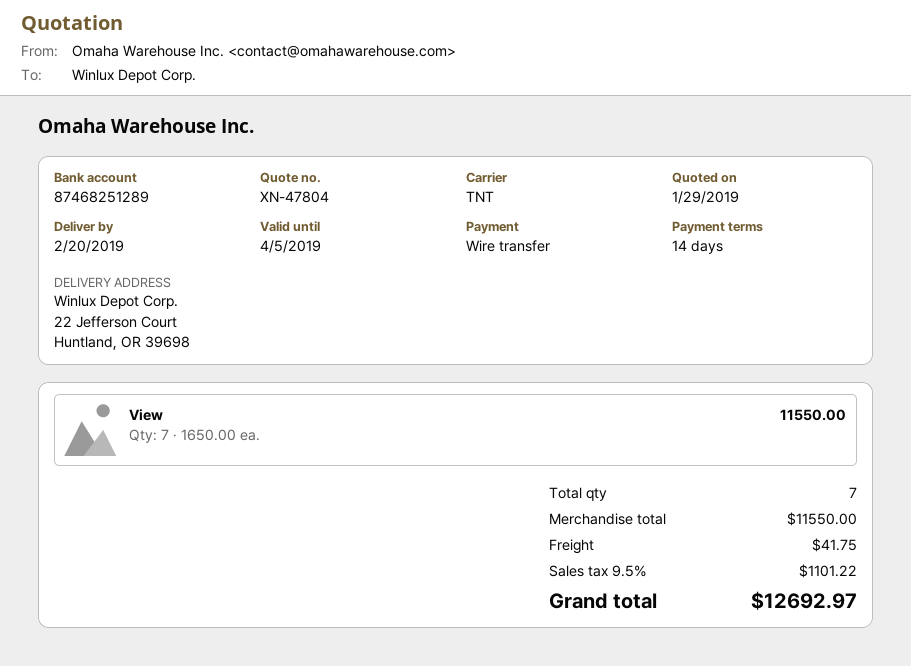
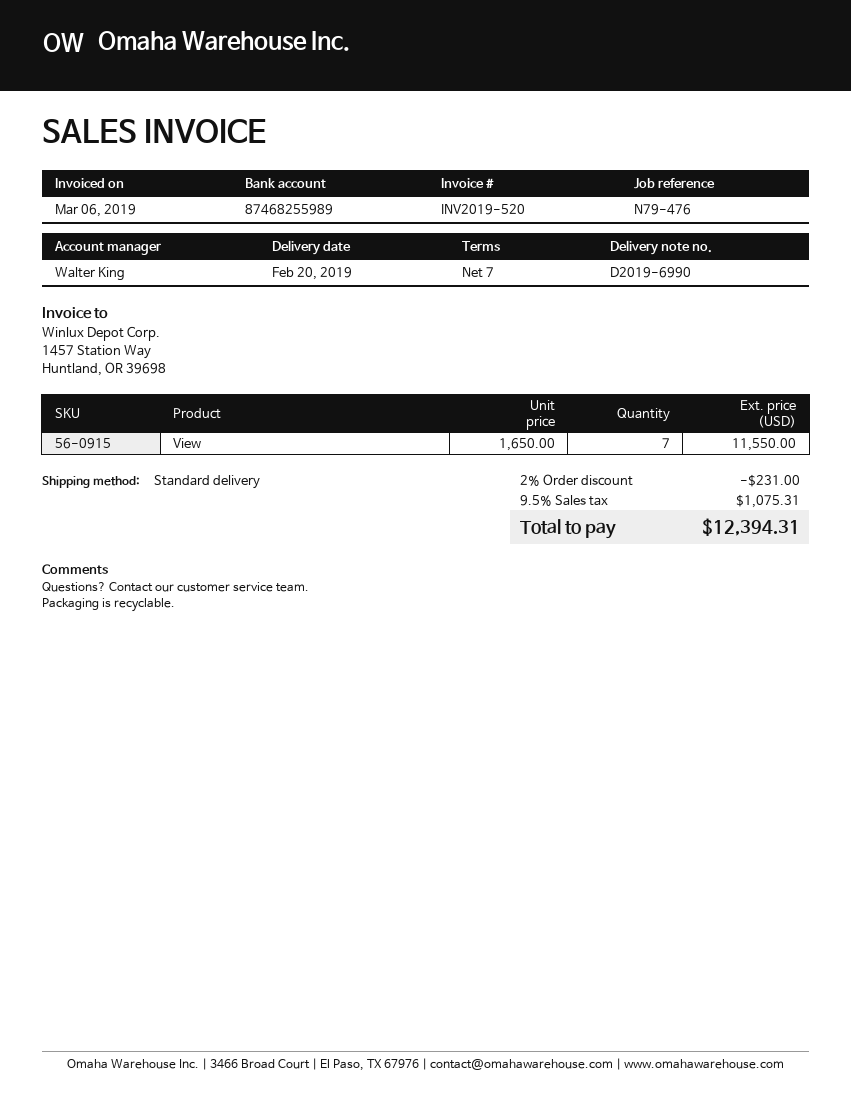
payment terms: 14 days -> 7 days
bank account: 87468251289 -> 87468255989
shipping method: TNT -> standard
discount: none -> 2% = 231.00
shipping: 41.75 -> none
tax: 9.5% = 1101.22 -> 9.5% = 1075.31
total: 12692.97 -> 12394.31

